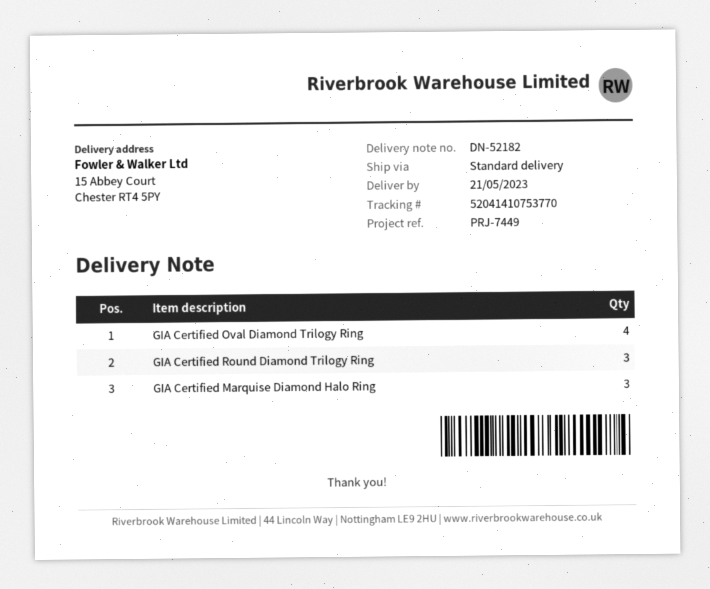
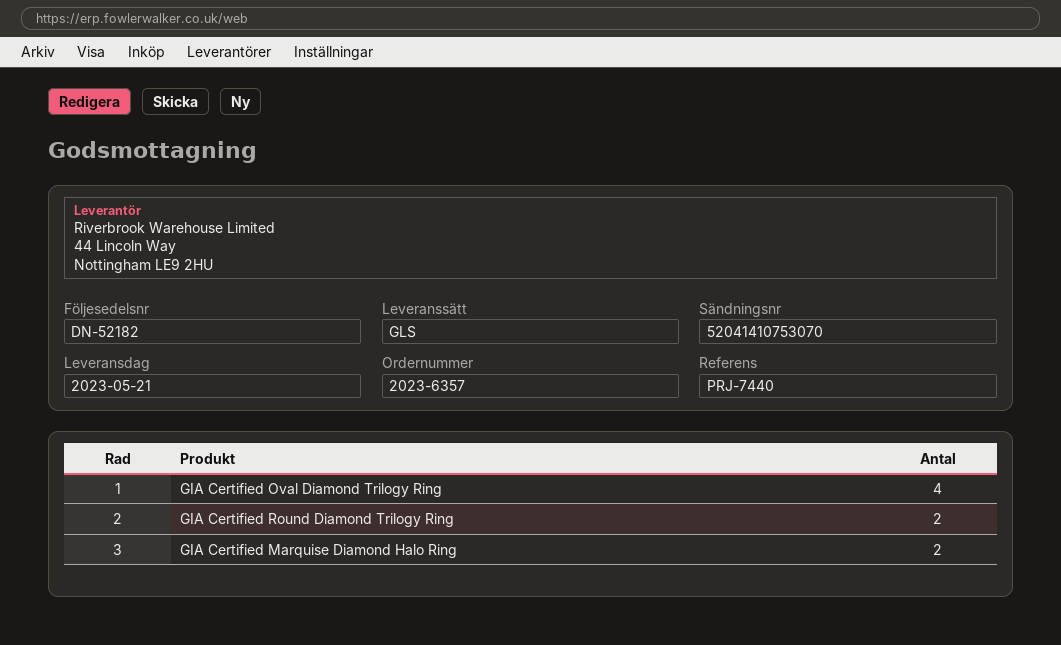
reference: PRJ-7449 -> PRJ-7440
shipping method: standard -> GLS
tracking number: 52041410753770 -> 52041410753070
GIA Certified Round Diamond Trilogy Ring: 3 -> 2
GIA Certified Marquise Diamond Halo Ring: 3 -> 2

